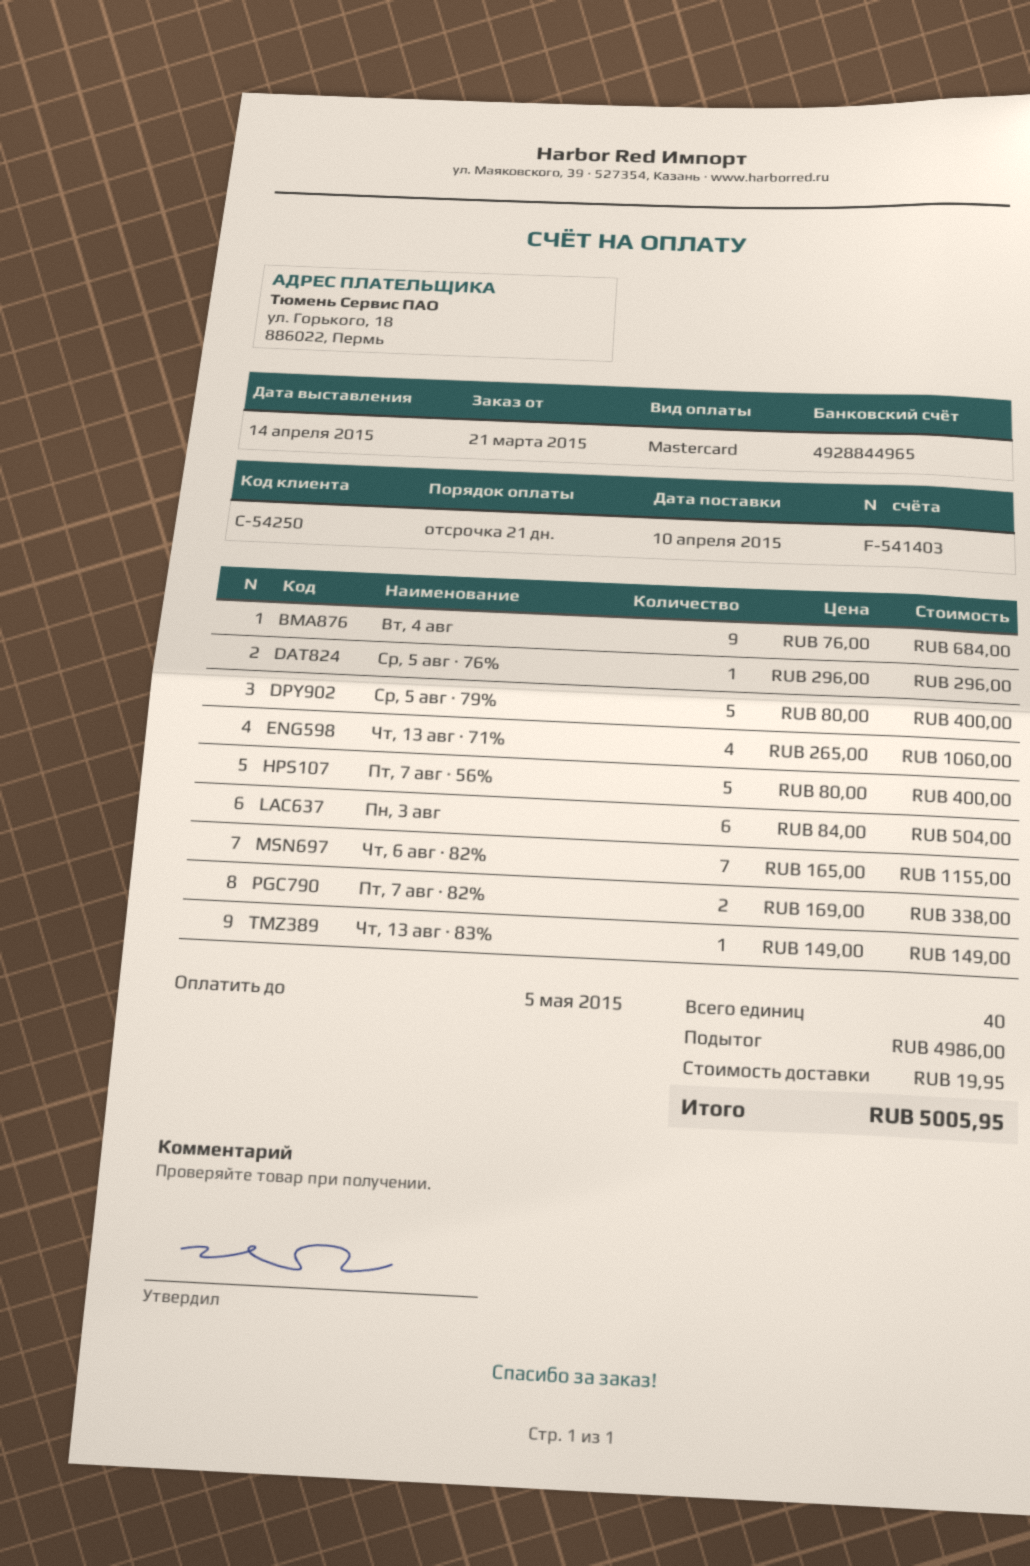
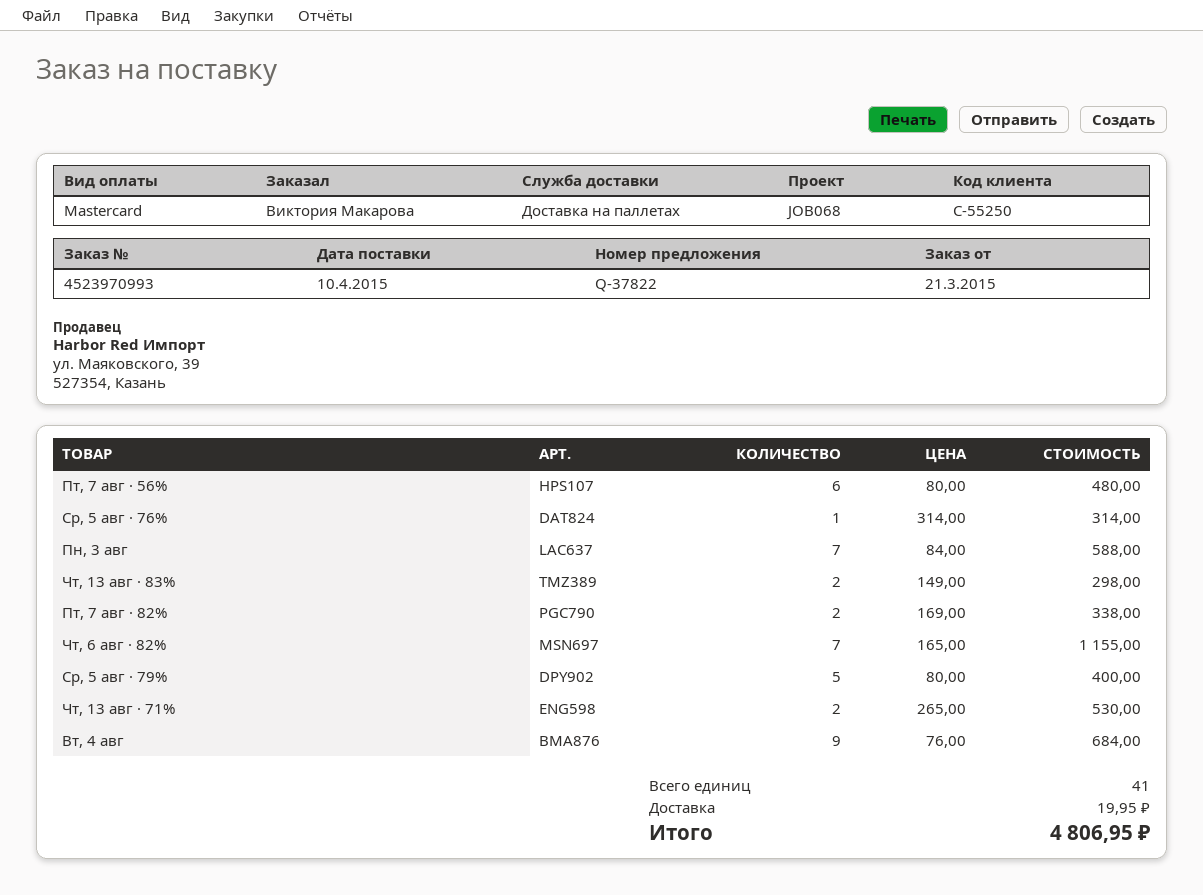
customer number: C-54250 -> C-55250
Ср, 5 авг · 76%: 1 x 296.00 = 296.00 -> 1 x 314.00 = 314.00
Чт, 13 авг · 71%: 4 x 265.00 = 1060.00 -> 2 x 265.00 = 530.00
Пт, 7 авг · 56%: 5 x 80.00 = 400.00 -> 6 x 80.00 = 480.00
Пн, 3 авг: 6 x 84.00 = 504.00 -> 7 x 84.00 = 588.00
Чт, 13 авг · 83%: 1 x 149.00 = 149.00 -> 2 x 149.00 = 298.00
total quantity: 40 -> 41
total: 5005.95 -> 4806.95

